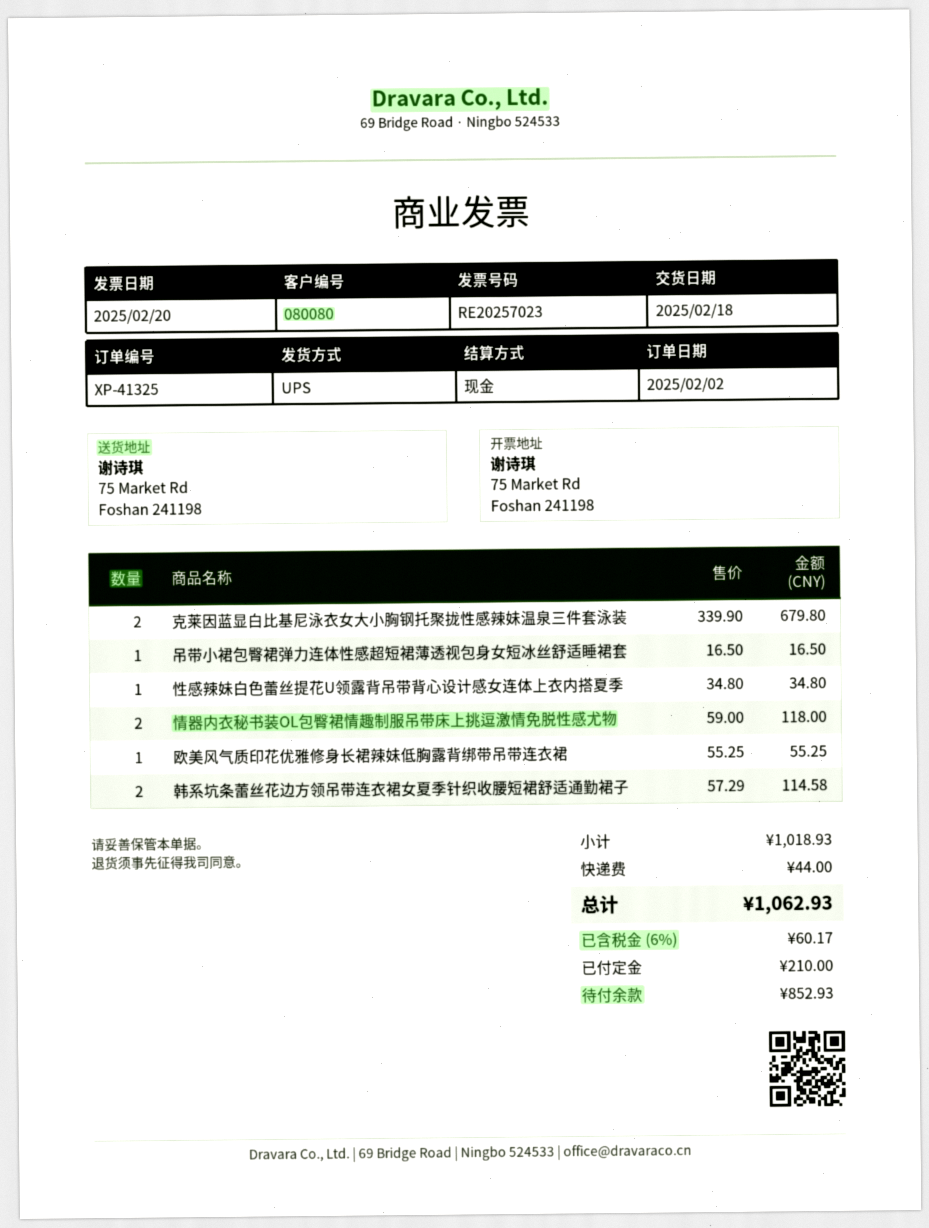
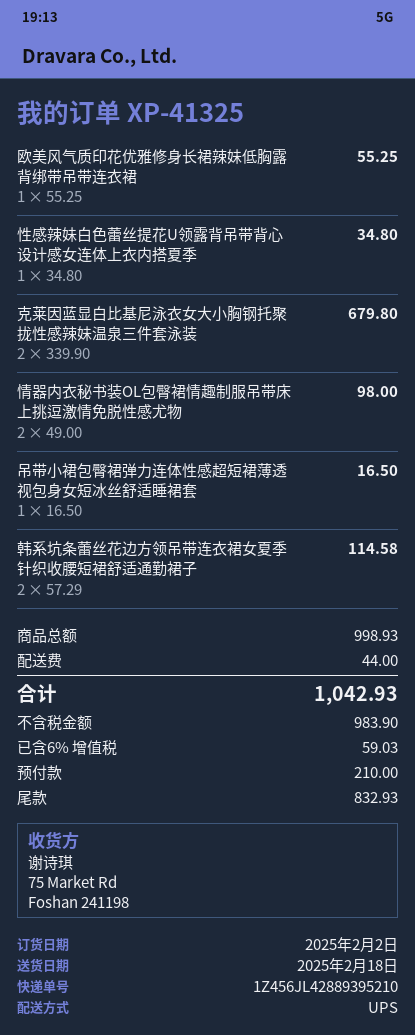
情器内衣秘书装OL包臀裙情趣制服吊带床上挑逗激情免脱性感尤物: 2 x 59.00 = 118.00 -> 2 x 49.00 = 98.00
subtotal: 1018.93 -> 998.93
tax: 6% = 60.17 -> 6% = 59.03
total: 1062.93 -> 1042.93
balance: 852.93 -> 832.93

